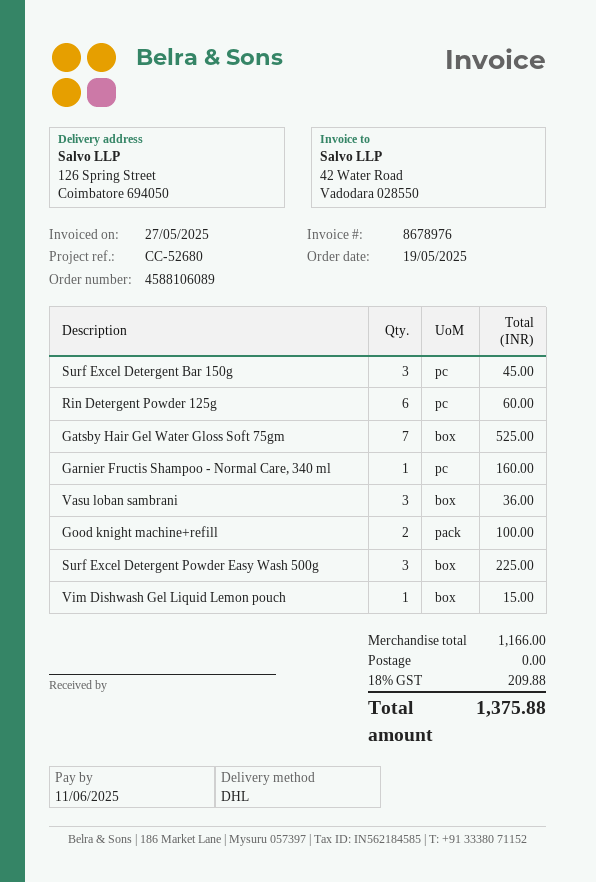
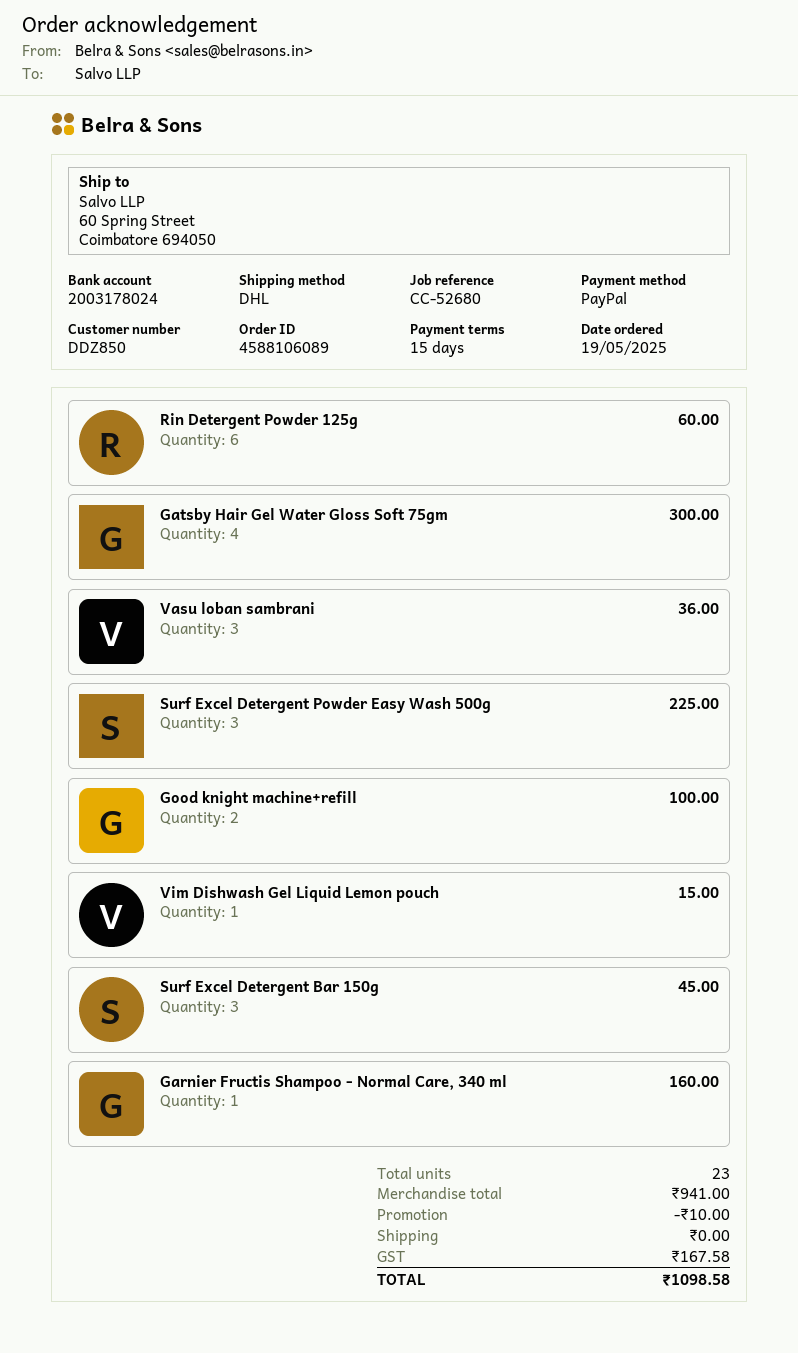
ship to: 126 Spring Street, Coimbatore 694050 -> 60 Spring Street, Coimbatore 694050
Gatsby Hair Gel Water Gloss Soft 75gm: 7 for 525.00 -> 4 for 300.00
subtotal: 1166.00 -> 941.00
discount: none -> 10.00
tax: 209.88 -> 167.58
total: 1375.88 -> 1098.58

